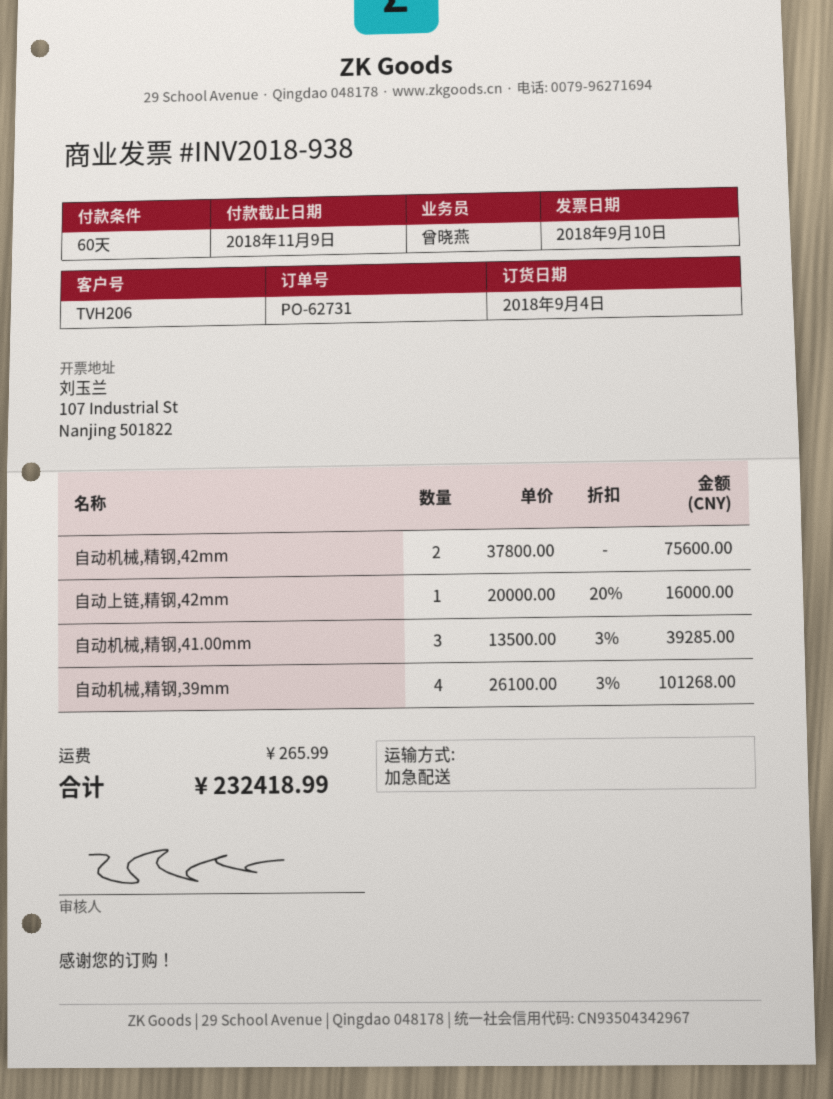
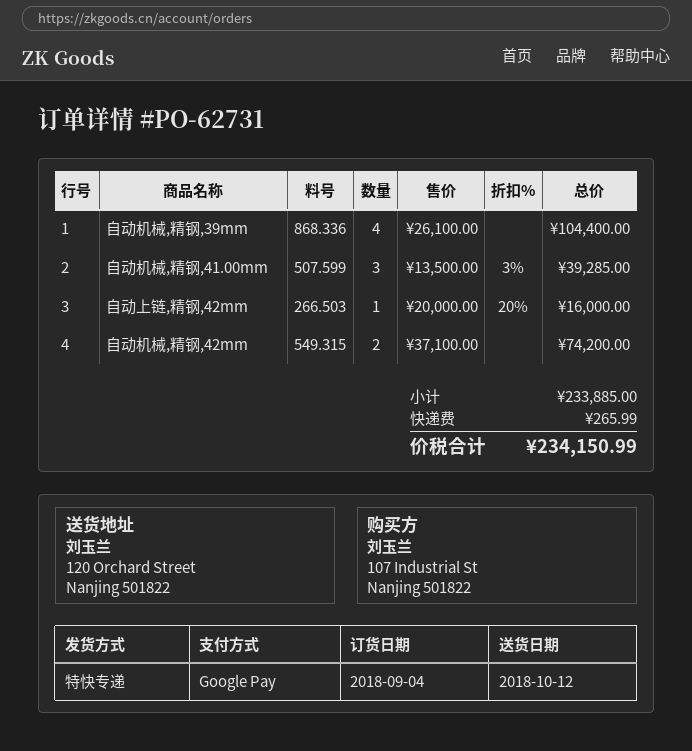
自动机械,精钢,42mm: 2 x 37800.00 = 75600.00 -> 2 x 37100.00 = 74200.00
自动机械,精钢,39mm: 4 x 26100.00 - 3% = 101268.00 -> 4 x 26100.00 = 104400.00
total: 232418.99 -> 234150.99

